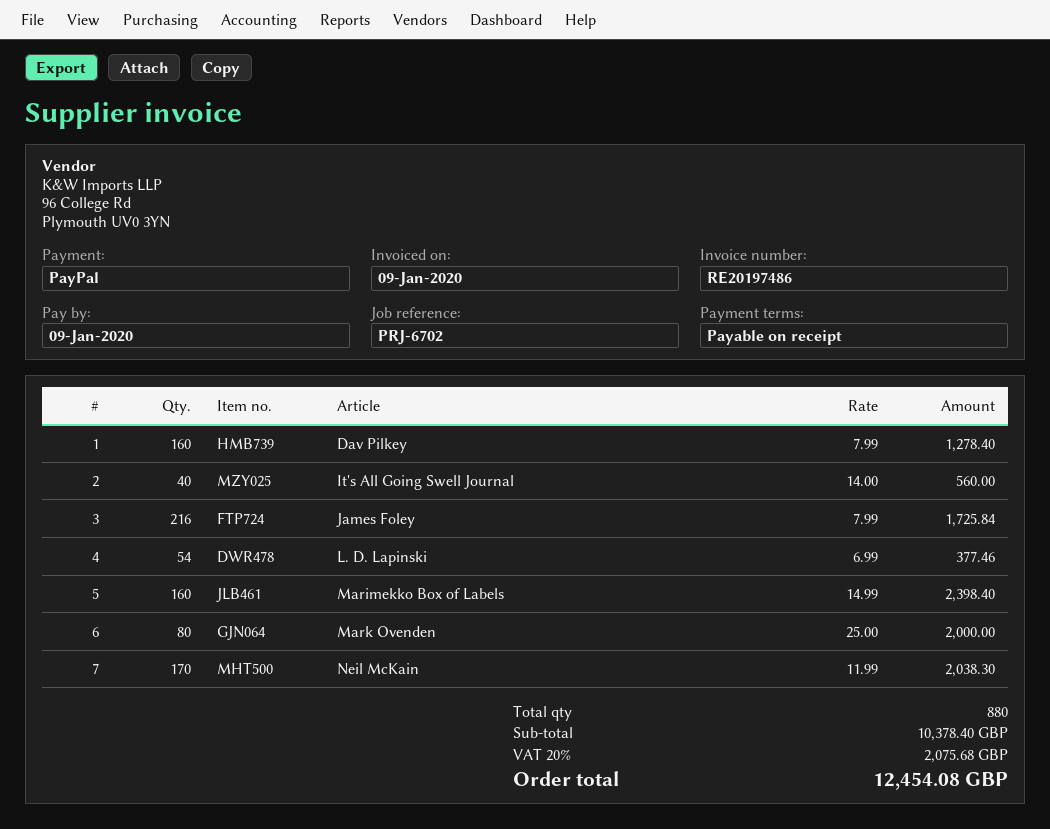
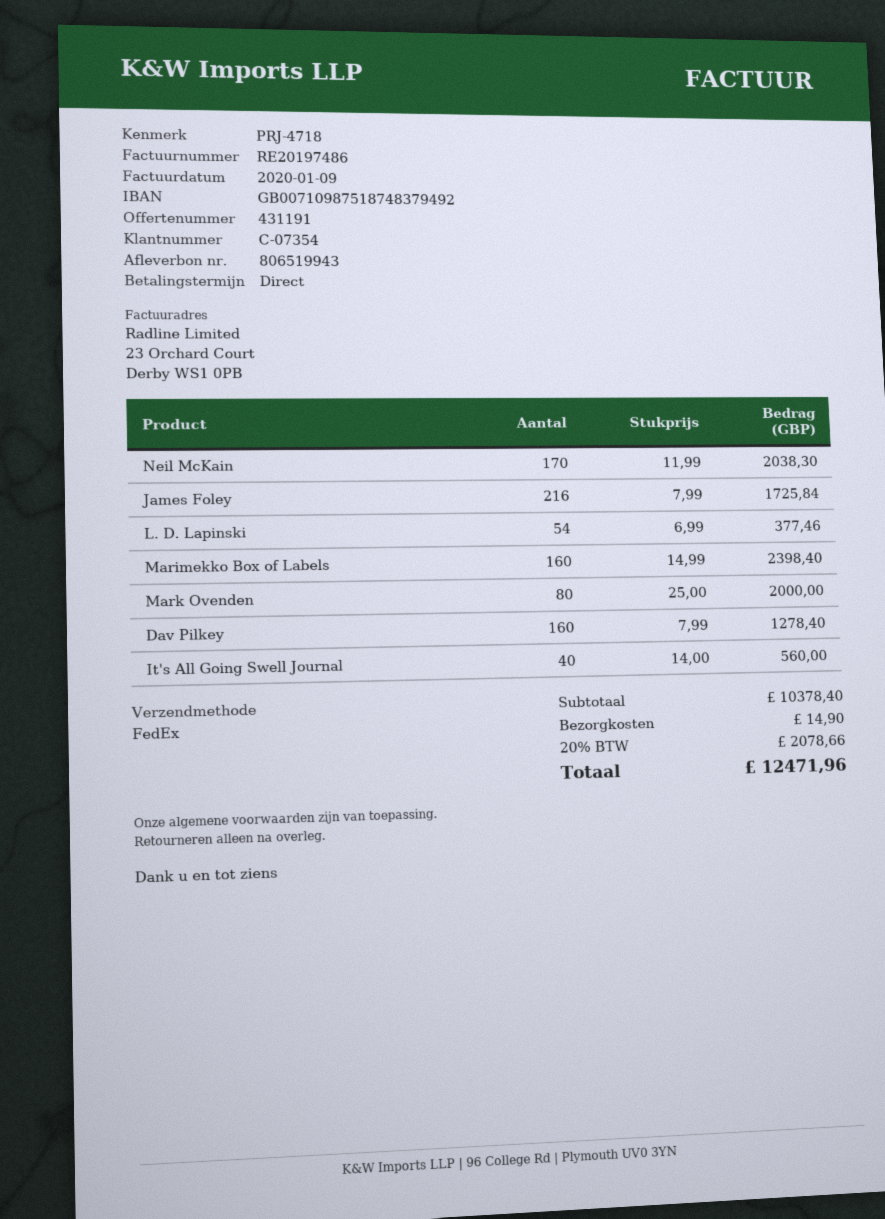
reference: PRJ-6702 -> PRJ-4718
shipping: none -> 14.90
tax: 20% = 2075.68 -> 20% = 2078.66
total: 12454.08 -> 12471.96

